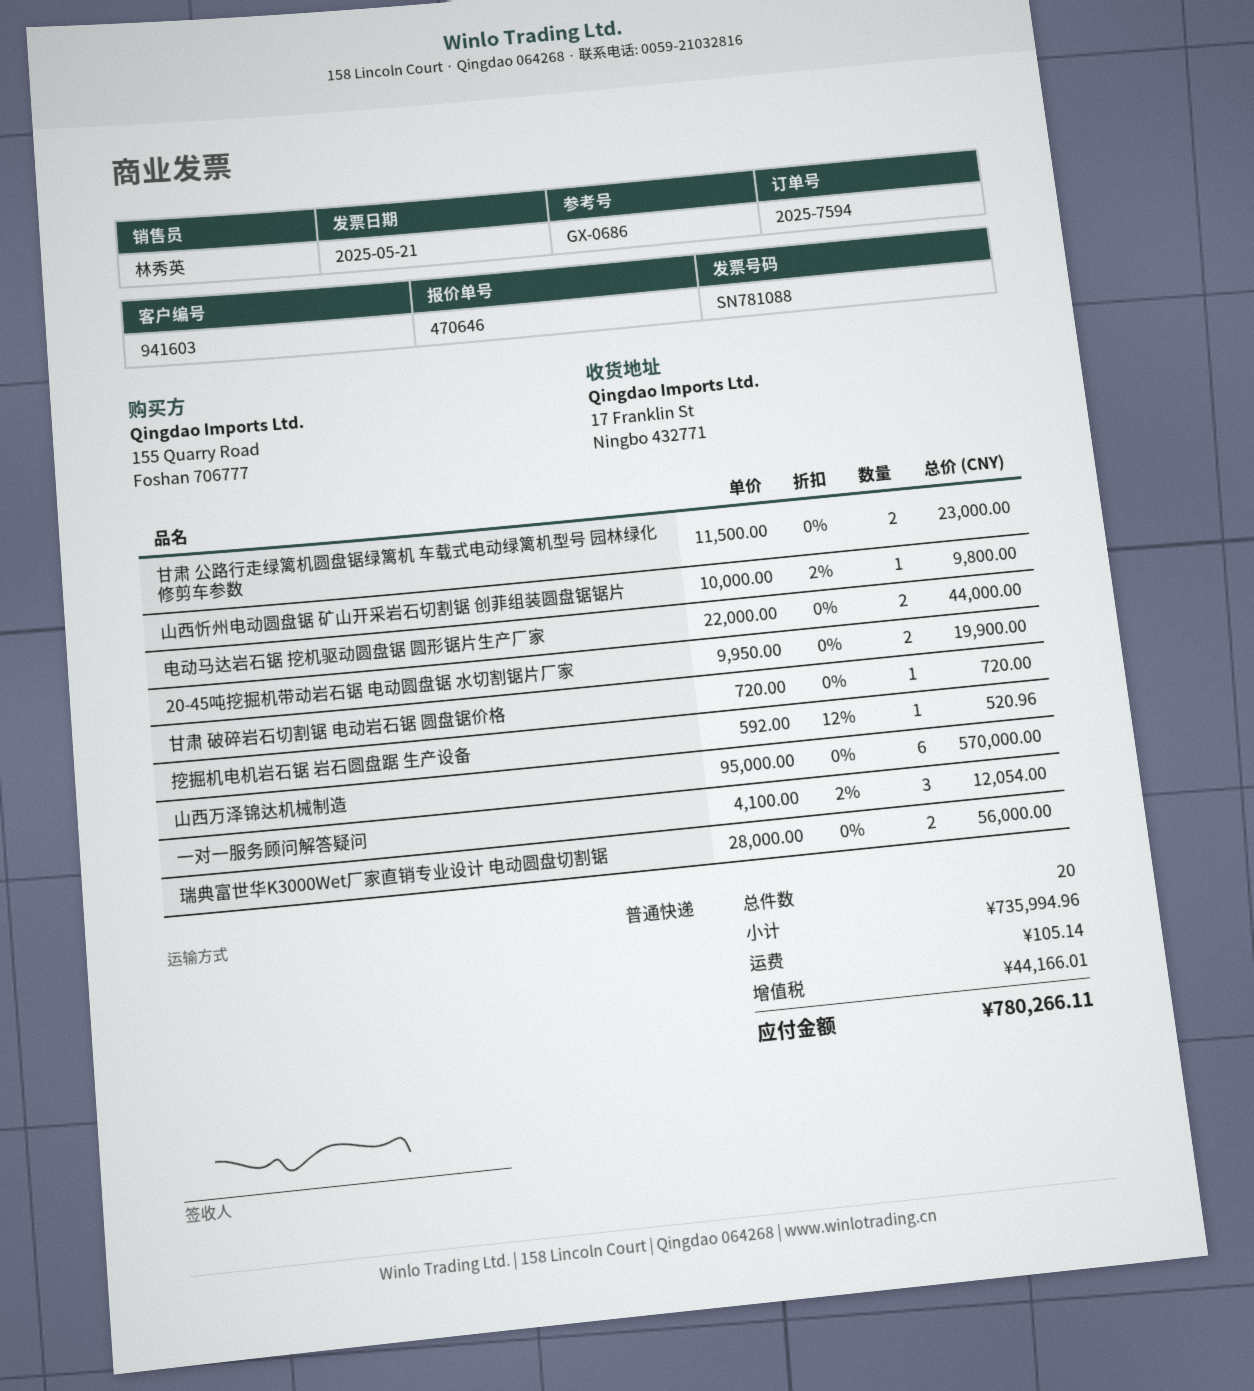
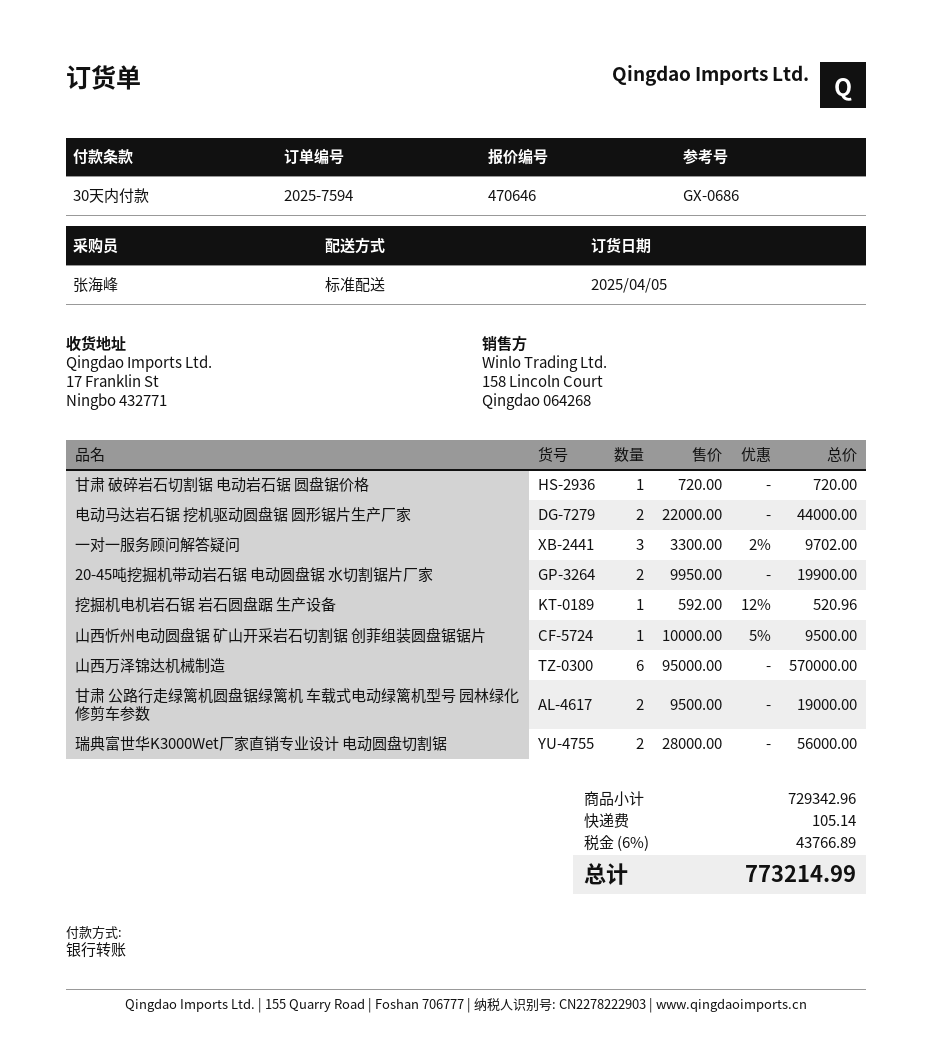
甘肃 公路行走绿篱机圆盘锯绿篱机 车载式电动绿篱机型号 园林绿化修剪车参数: 2 x 11500.00 = 23000.00 -> 2 x 9500.00 = 19000.00
山西忻州电动圆盘锯 矿山开采岩石切割锯 创菲组装圆盘锯锯片: 1 x 10000.00 - 2% = 9800.00 -> 1 x 10000.00 - 5% = 9500.00
一对一服务顾问解答疑问: 3 x 4100.00 - 2% = 12054.00 -> 3 x 3300.00 - 2% = 9702.00
subtotal: 735994.96 -> 729342.96
tax: 44166.01 -> 43766.89
total: 780266.11 -> 773214.99

